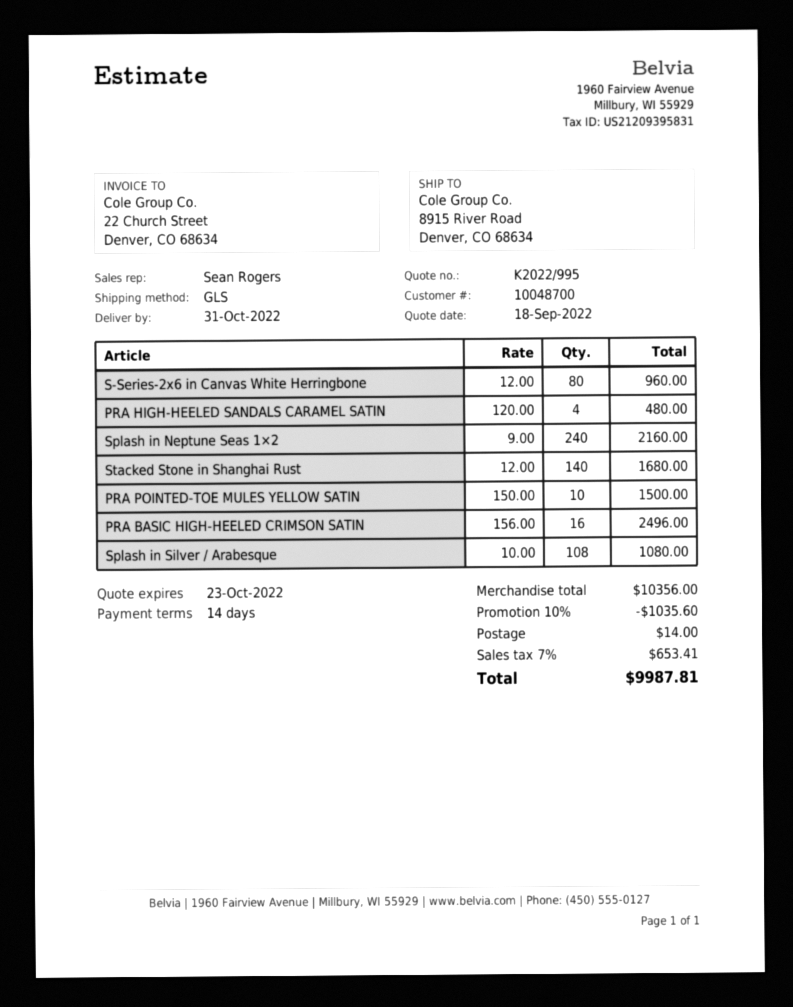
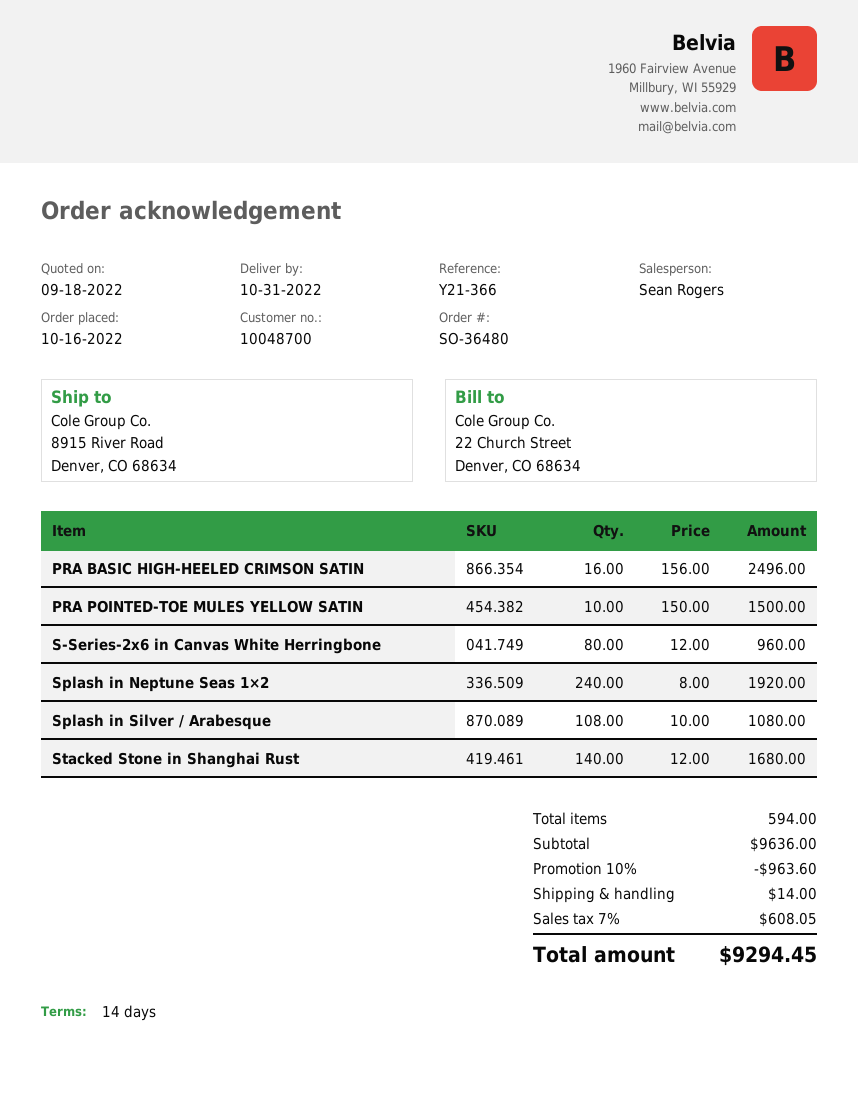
PRA HIGH-HEELED SANDALS CARAMEL SATIN: 4 x 120.00 = 480.00 -> none
Splash in Neptune Seas 1×2: 240 x 9.00 = 2160.00 -> 240 x 8.00 = 1920.00
subtotal: 10356.00 -> 9636.00
discount: 10% = 1035.60 -> 10% = 963.60
tax: 7% = 653.41 -> 7% = 608.05
total: 9987.81 -> 9294.45

